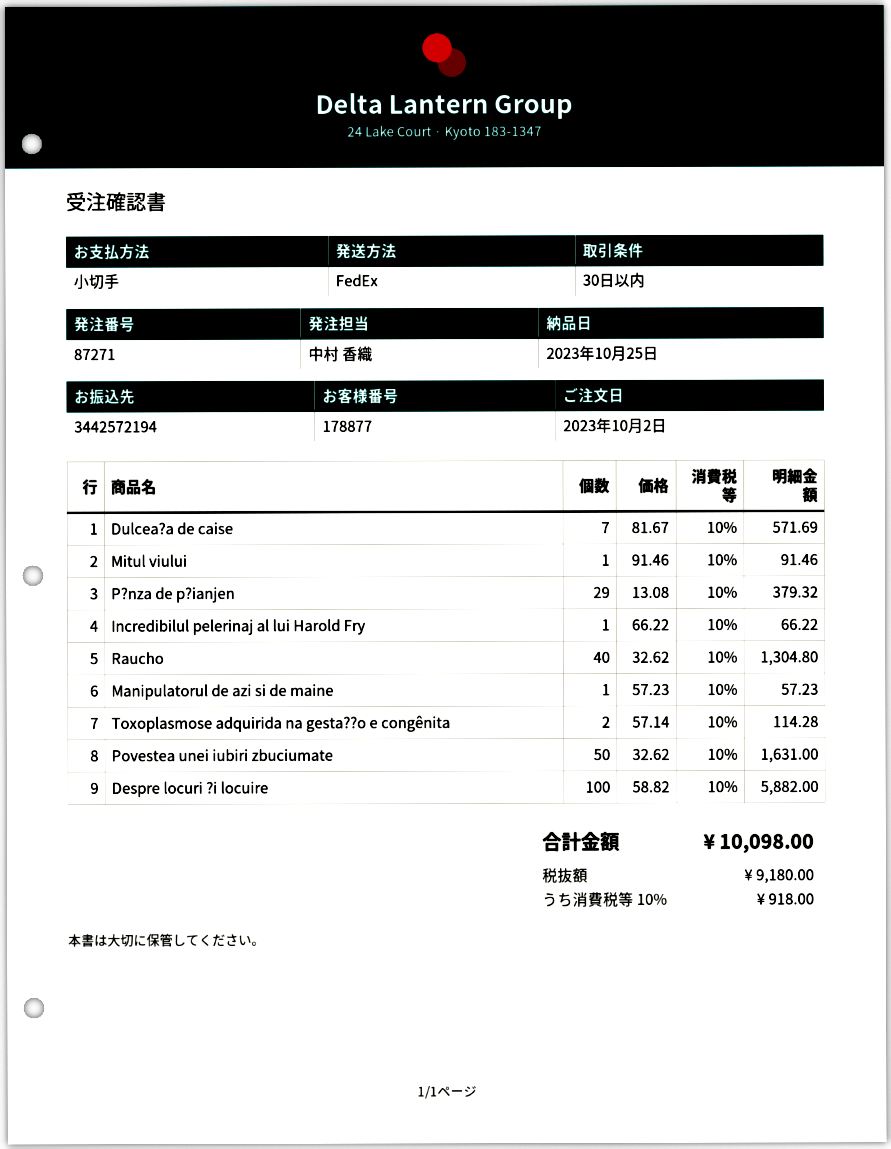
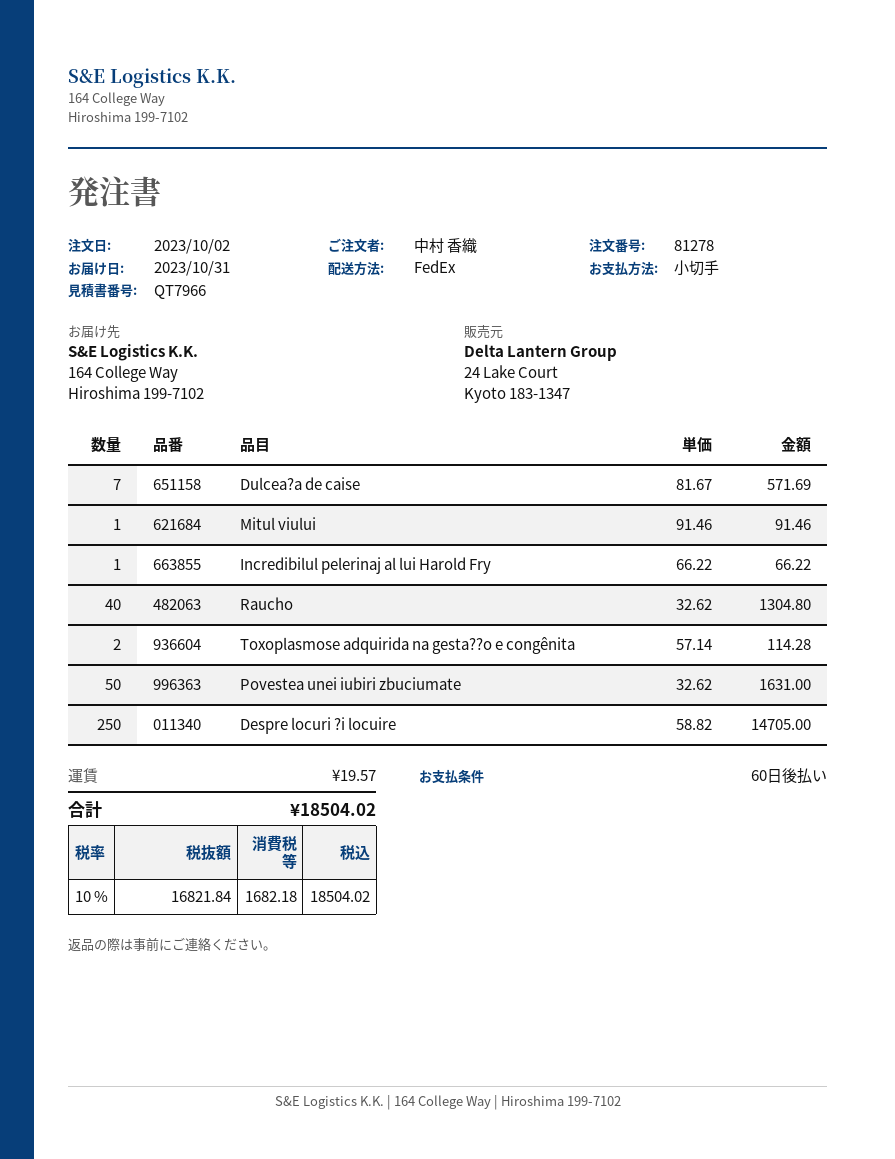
order number: 87271 -> 81278
delivery date: 2023-10-25 -> 2023-10-31
payment terms: 30 days -> 60 days
P?nza de p?ianjen: 29 x 13.08 = 379.32 -> none
Manipulatorul de azi si de maine: 1 x 57.23 = 57.23 -> none
Despre locuri ?i locuire: 100 x 58.82 = 5882.00 -> 250 x 58.82 = 14705.00
shipping: none -> 19.57
net: 9180.00 -> 16821.84
tax: 10% = 918.00 -> 10% = 1682.18
total: 10098.00 -> 18504.02

